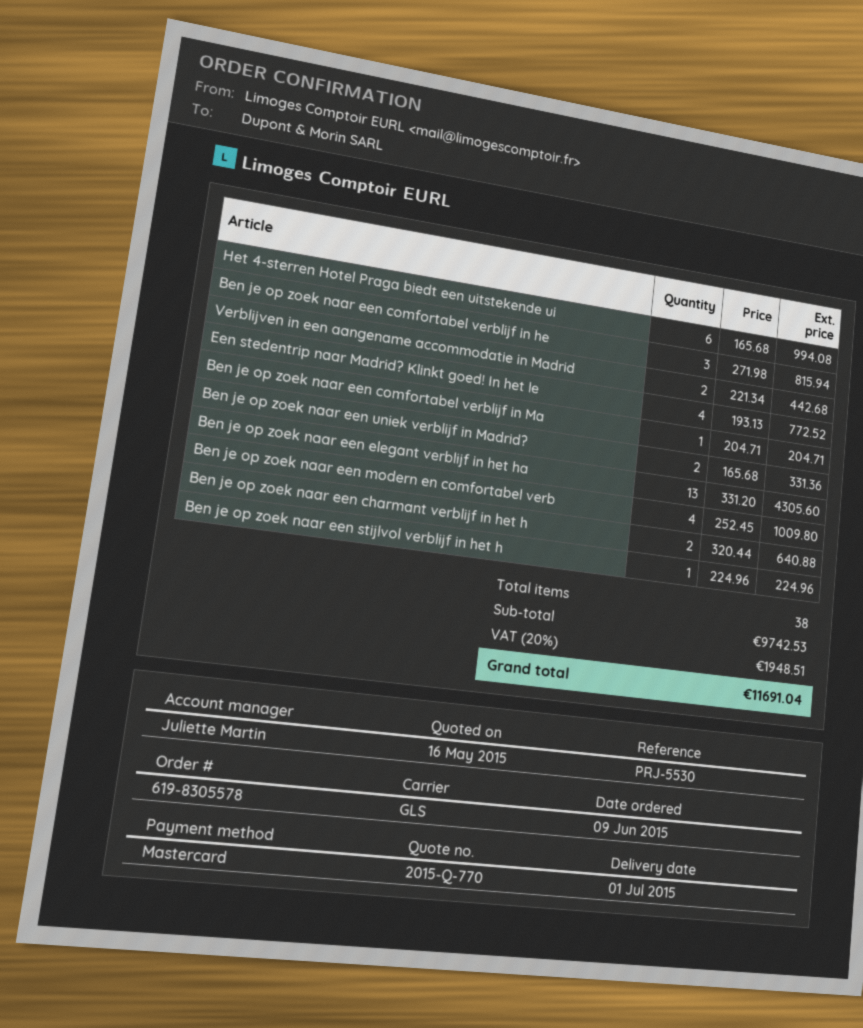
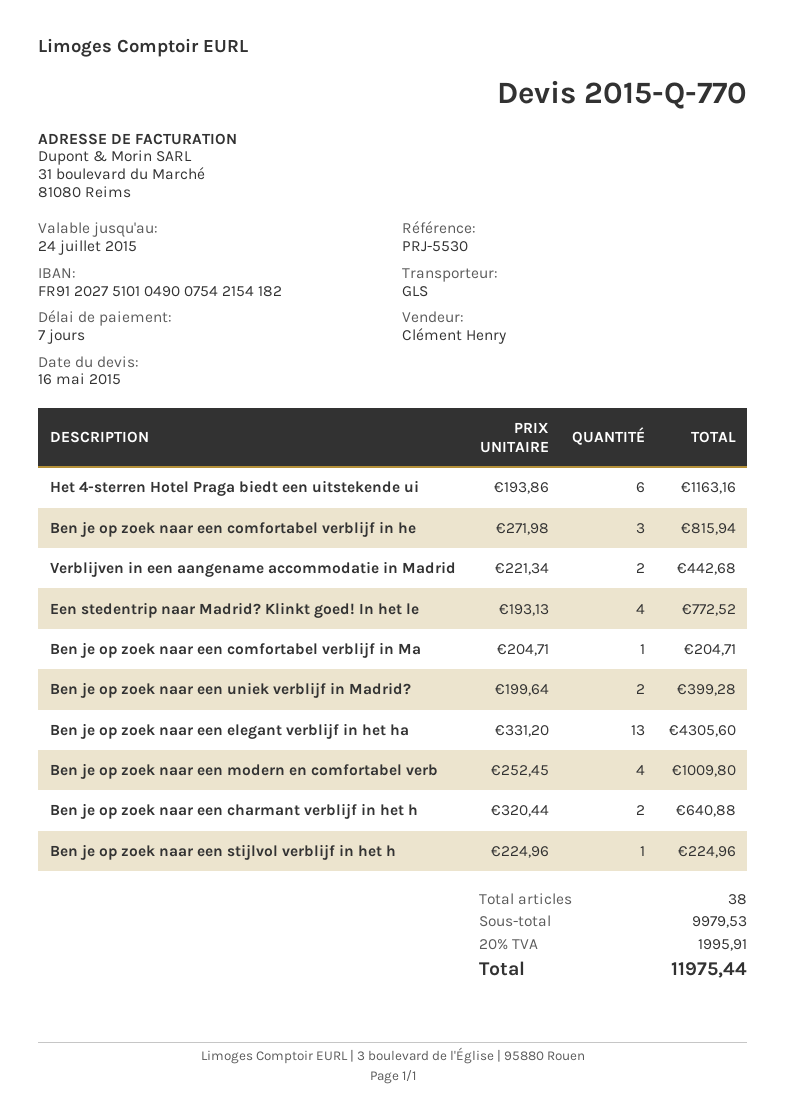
sales rep: Juliette Martin -> Clément Henry
Het 4-sterren Hotel Praga biedt een uitstekende ui: 6 x 165.68 = 994.08 -> 6 x 193.86 = 1163.16
Ben je op zoek naar een uniek verblijf in Madrid?: 2 x 165.68 = 331.36 -> 2 x 199.64 = 399.28
subtotal: 9742.53 -> 9979.53
tax: 20% = 1948.51 -> 20% = 1995.91
total: 11691.04 -> 11975.44

